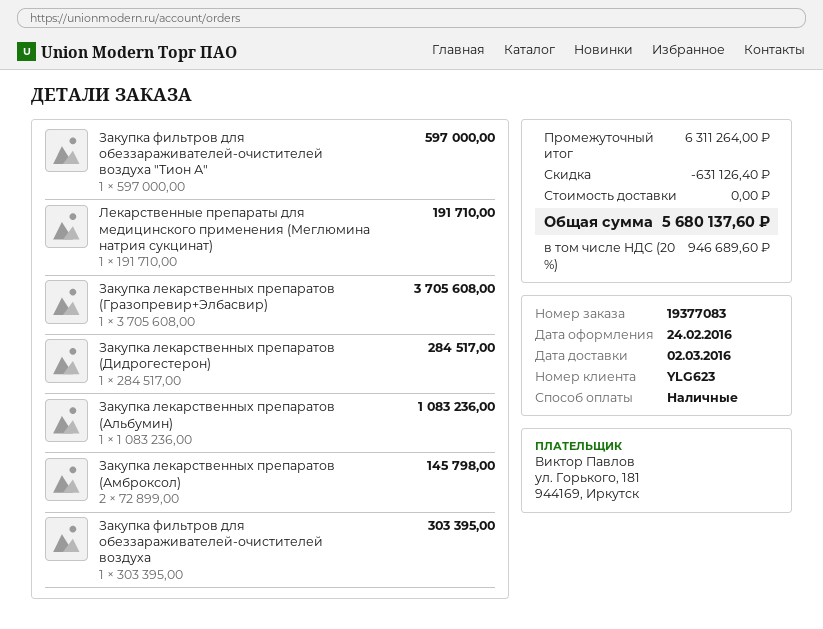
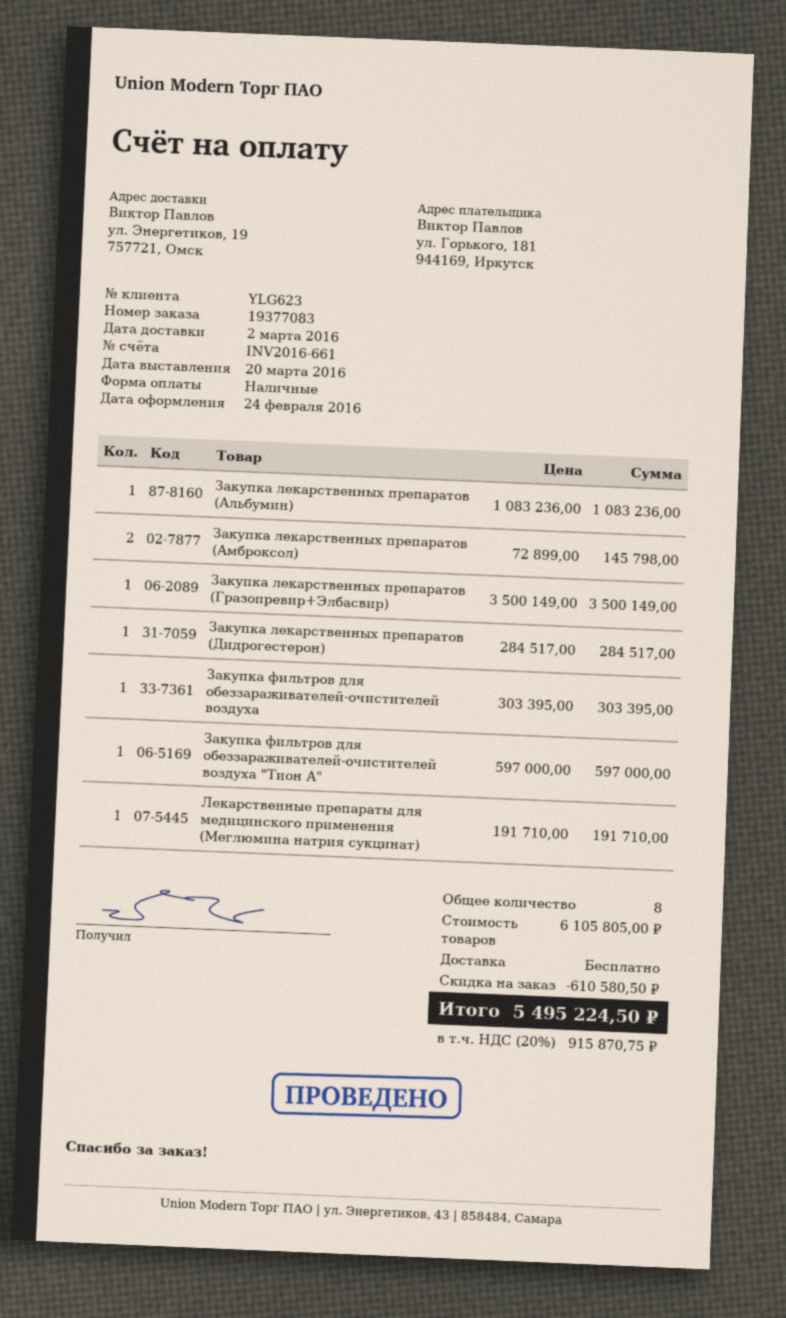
Закупка лекарственных препаратов (Гразопревир+Элбасвир): 1 x 3705608.00 = 3705608.00 -> 1 x 3500149.00 = 3500149.00
subtotal: 6311264.00 -> 6105805.00
discount: 631126.40 -> 610580.50
tax: 20% = 946689.60 -> 20% = 915870.75
total: 5680137.60 -> 5495224.50

